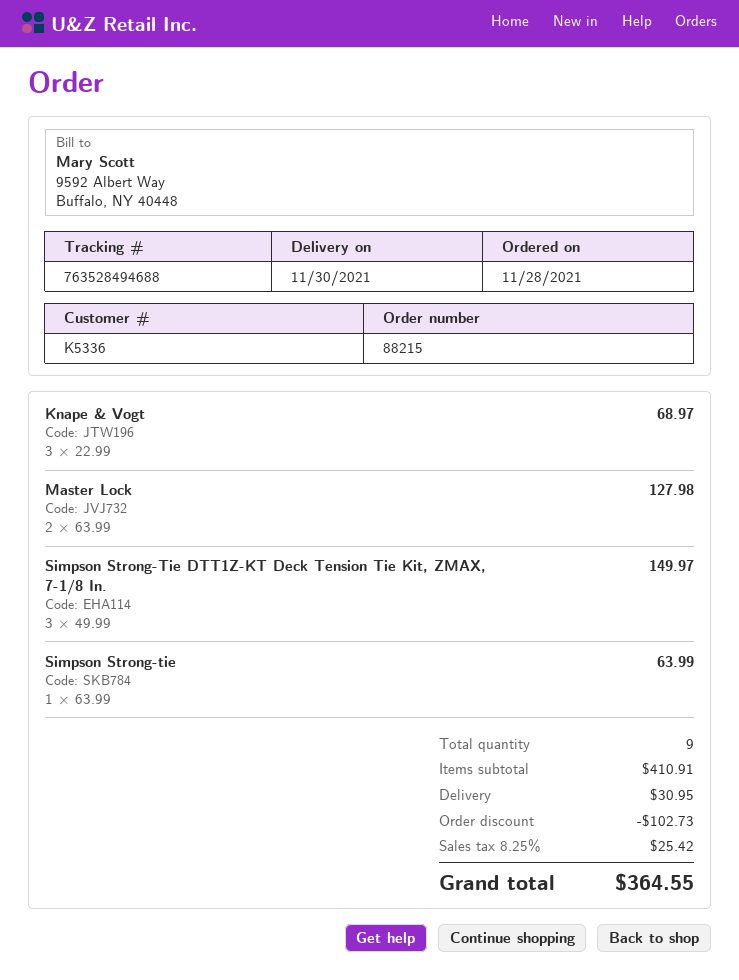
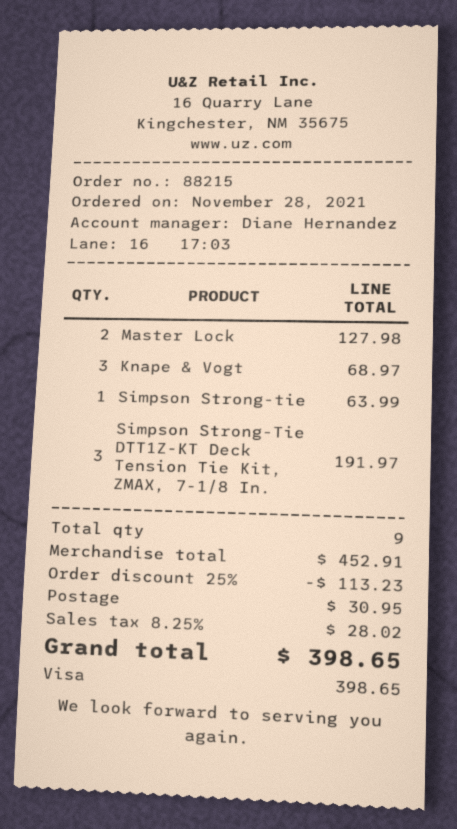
Simpson Strong-Tie DTT1Z-KT Deck Tension Tie Kit, ZMAX, 7-1/8 In.: 3 for 149.97 -> 3 for 191.97
subtotal: 410.91 -> 452.91
discount: 102.73 -> 113.23
tax: 8.25% = 25.42 -> 8.25% = 28.02
total: 364.55 -> 398.65

